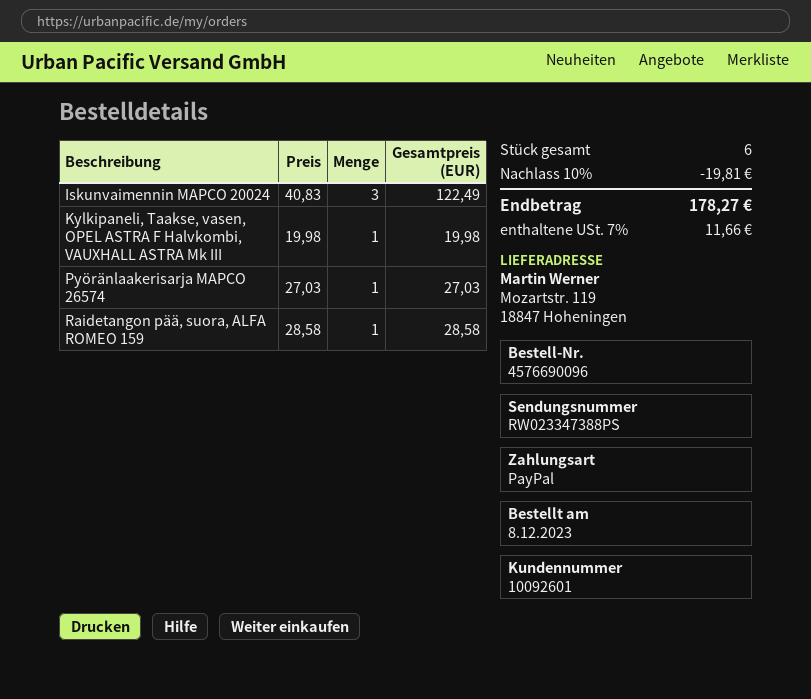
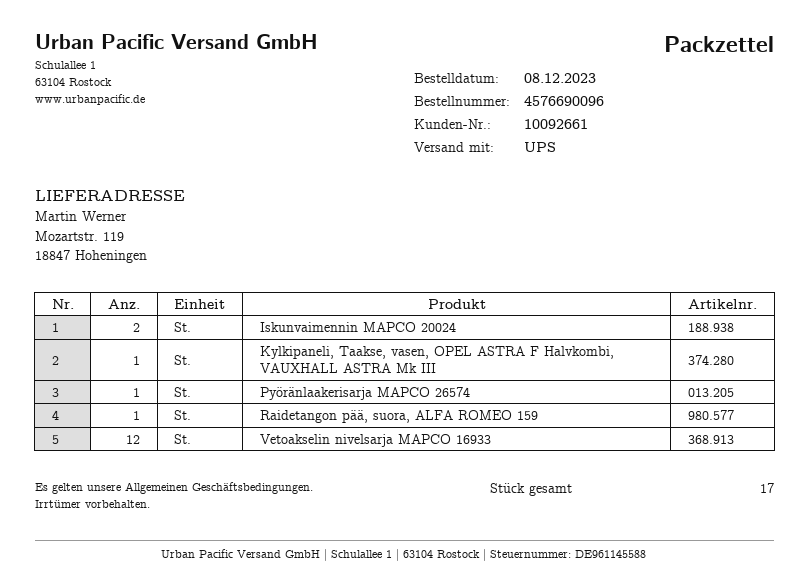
customer number: 10092601 -> 10092661
Iskunvaimennin MAPCO 20024: 3 -> 2
Vetoakselin nivelsarja MAPCO 16933: none -> 12
total quantity: 6 -> 17

